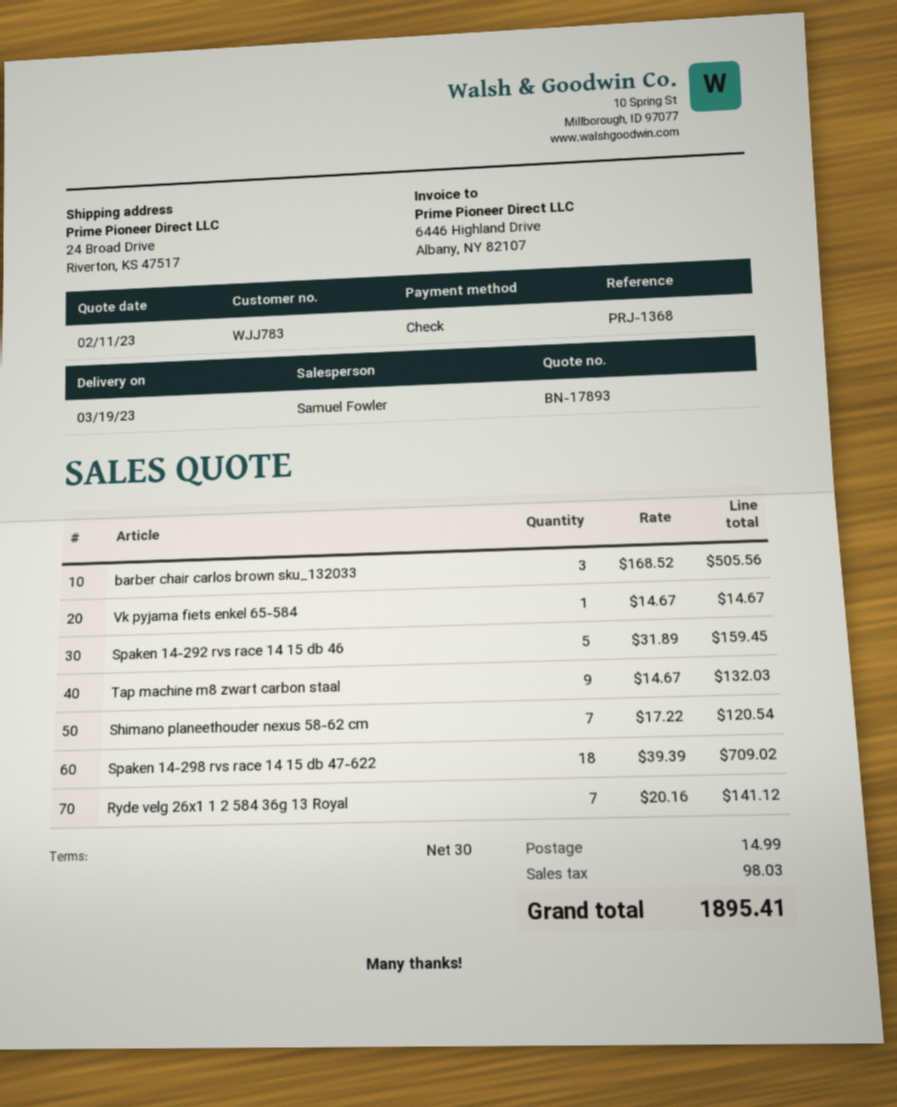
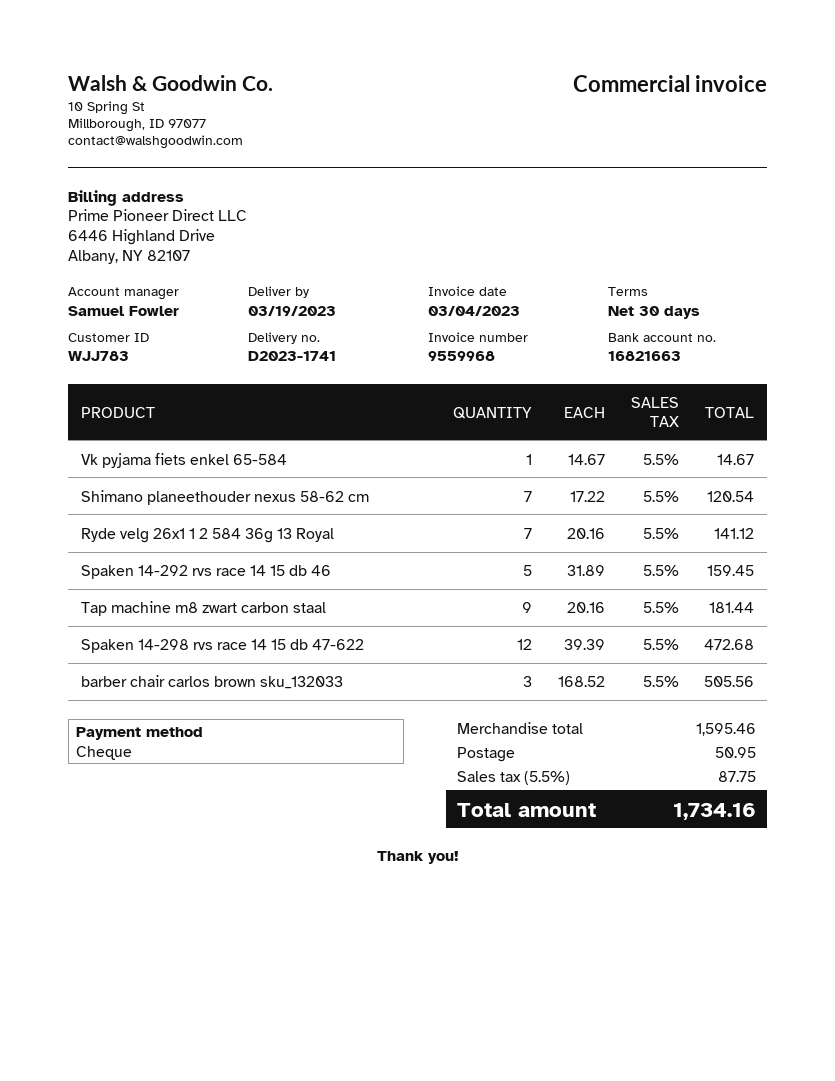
Tap machine m8 zwart carbon staal: 9 x 14.67 = 132.03 -> 9 x 20.16 = 181.44
Spaken 14-298 rvs race 14 15 db 47-622: 18 x 39.39 = 709.02 -> 12 x 39.39 = 472.68
shipping: 14.99 -> 50.95
tax: 98.03 -> 87.75
total: 1895.41 -> 1734.16

